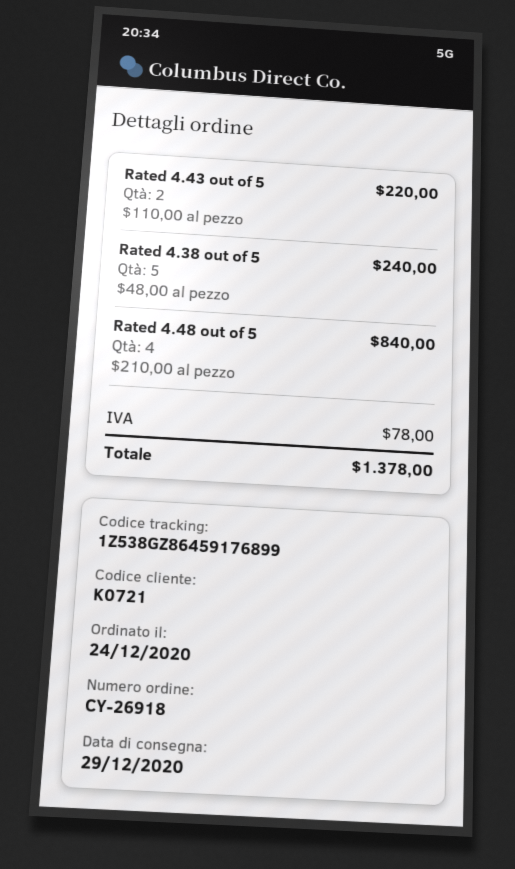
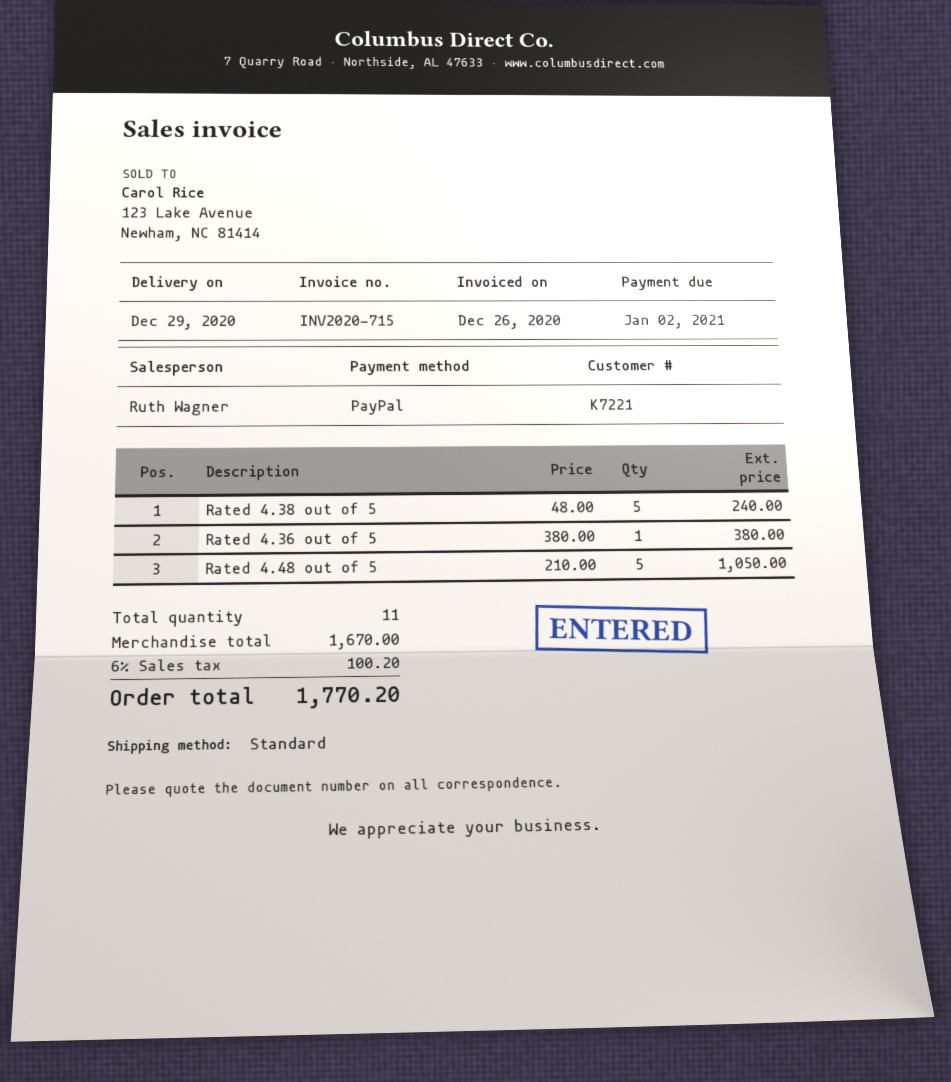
customer number: K0721 -> K7221
Rated 4.43 out of 5: 2 x 110.00 = 220.00 -> none
Rated 4.48 out of 5: 4 x 210.00 = 840.00 -> 5 x 210.00 = 1050.00
Rated 4.36 out of 5: none -> 1 x 380.00 = 380.00
tax: 78.00 -> 100.20
total: 1378.00 -> 1770.20

